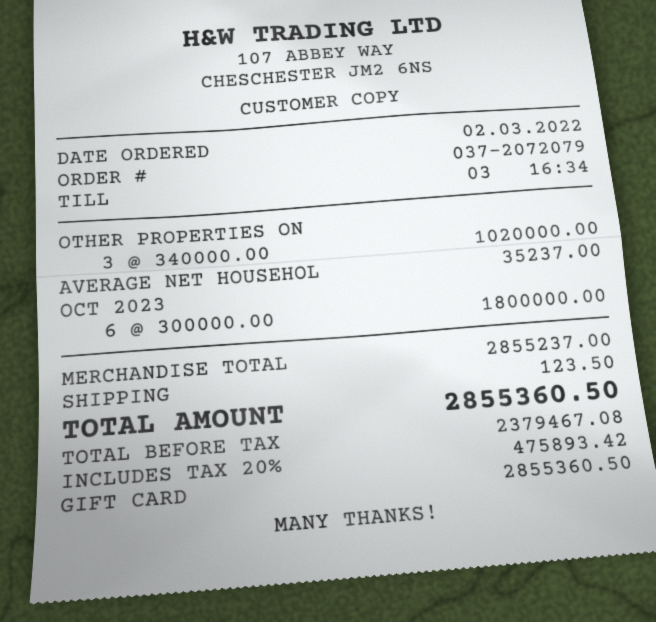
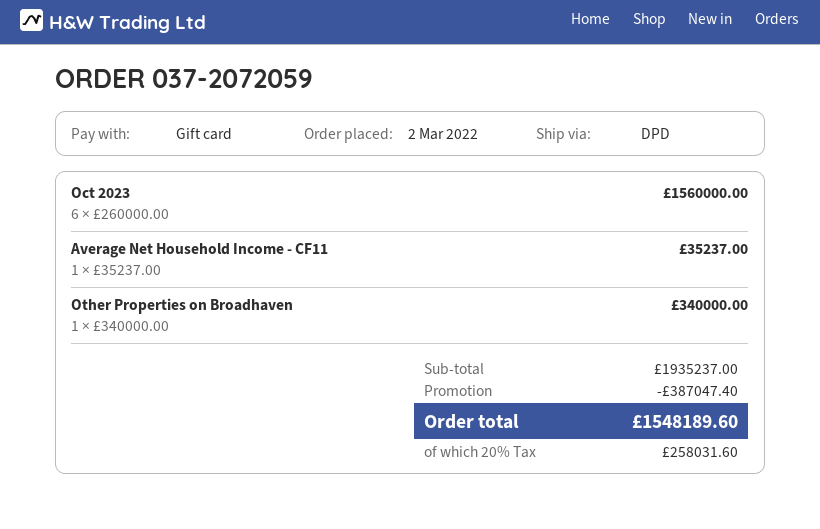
order number: 037-2072079 -> 037-2072059
OTHER PROPERTIES ON: 3 x 340000.00 = 1020000.00 -> 1 x 340000.00 = 340000.00
OCT 2023: 6 x 300000.00 = 1800000.00 -> 6 x 260000.00 = 1560000.00
subtotal: 2855237.00 -> 1935237.00
discount: none -> 387047.40
shipping: 123.50 -> none
tax: 20% = 475893.42 -> 20% = 258031.60
total: 2855360.50 -> 1548189.60

